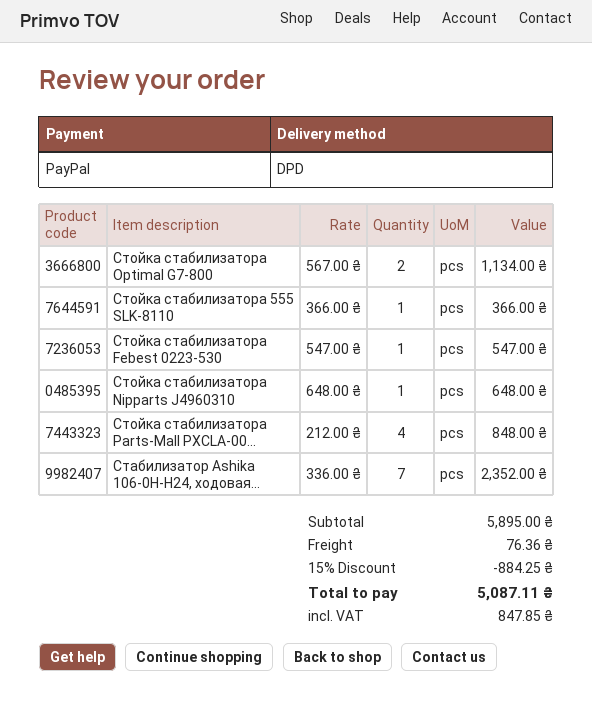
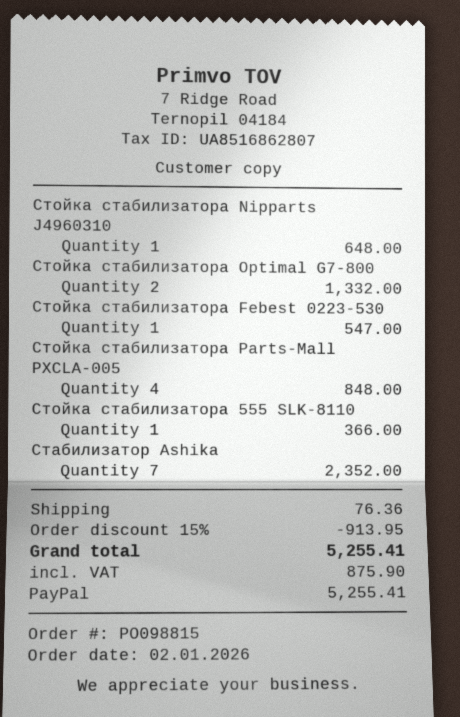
Стойка стабилизатора Optimal G7-800: 2 for 1134.00 -> 2 for 1332.00
discount: 15% = 884.25 -> 15% = 913.95
tax: 847.85 -> 875.90
total: 5087.11 -> 5255.41

